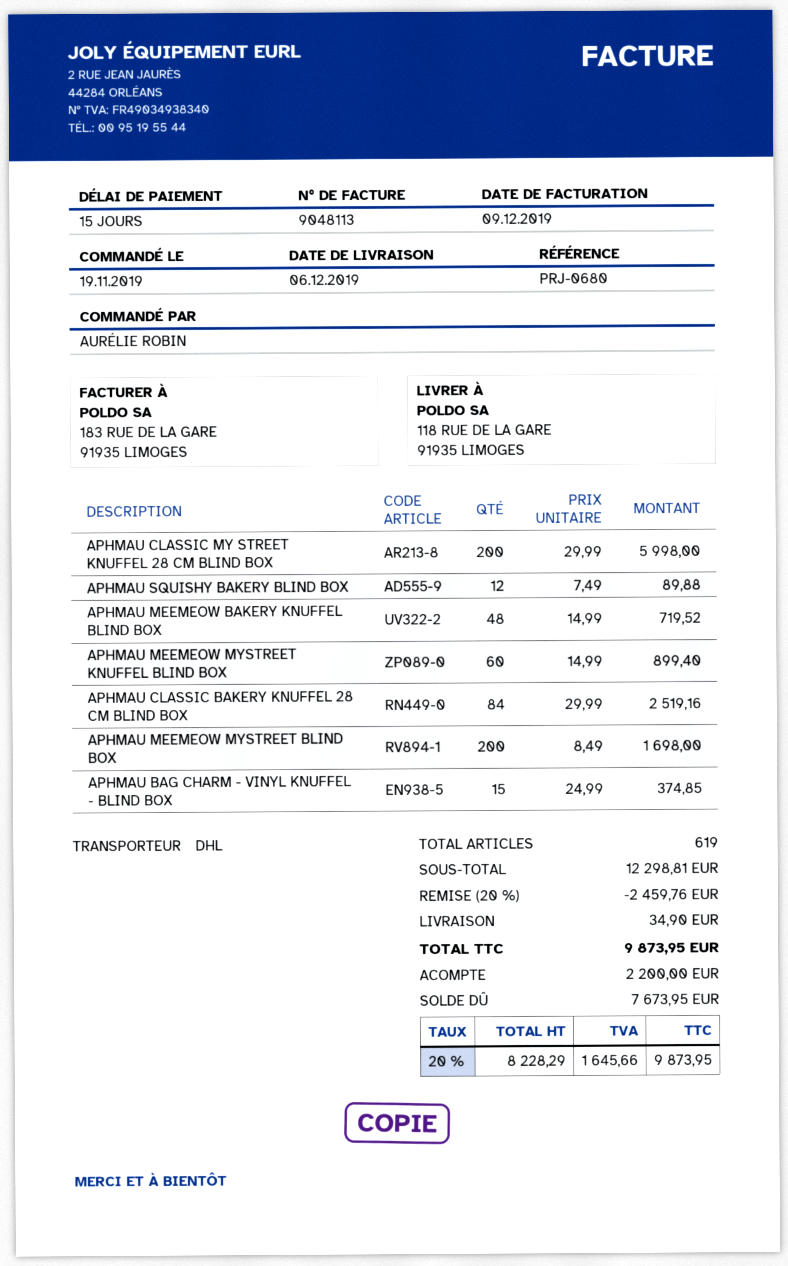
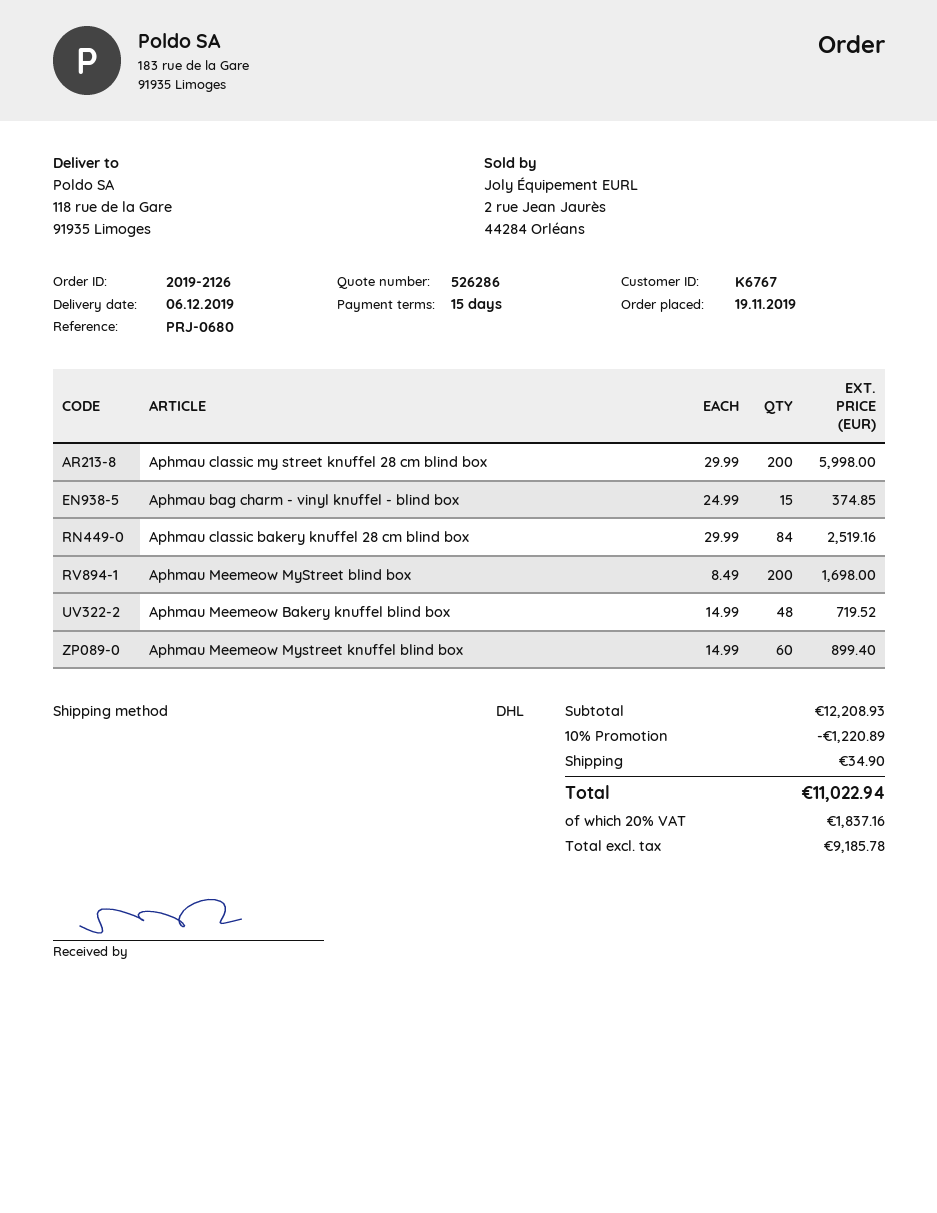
APHMAU SQUISHY BAKERY BLIND BOX: 12 x 7.49 = 89.88 -> none
subtotal: 12298.81 -> 12208.93
discount: 20% = 2459.76 -> 10% = 1220.89
net: 8228.29 -> 9185.78
tax: 20% = 1645.66 -> 20% = 1837.16
total: 9873.95 -> 11022.94

